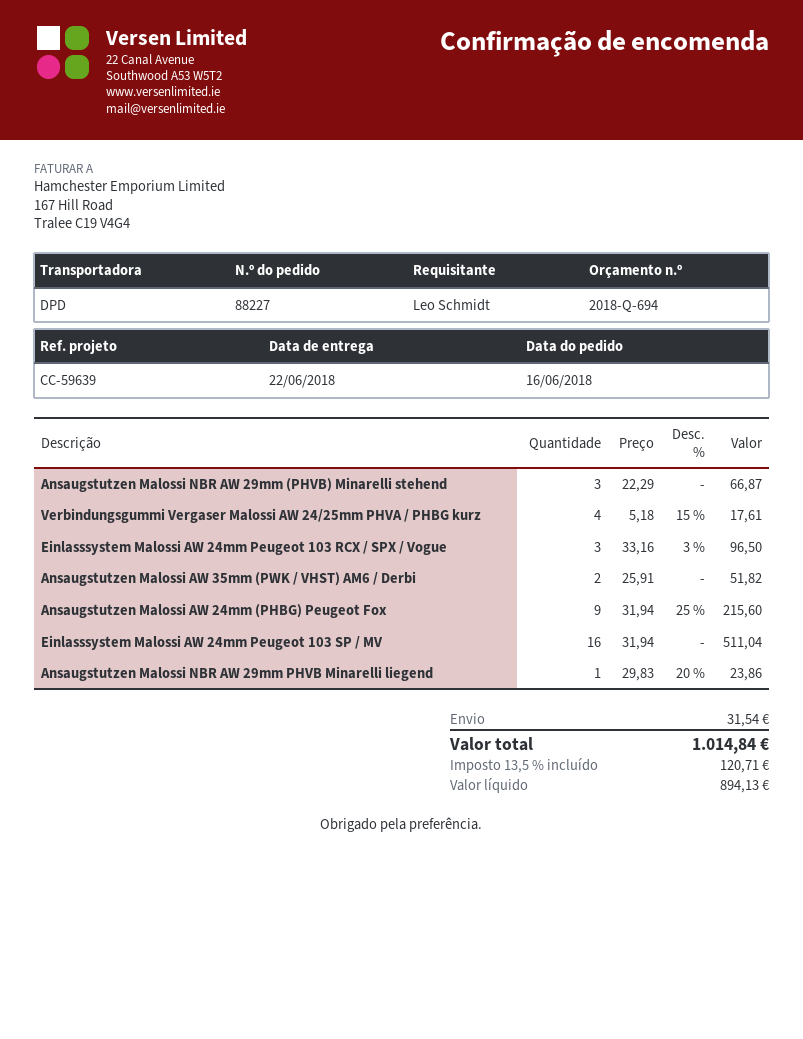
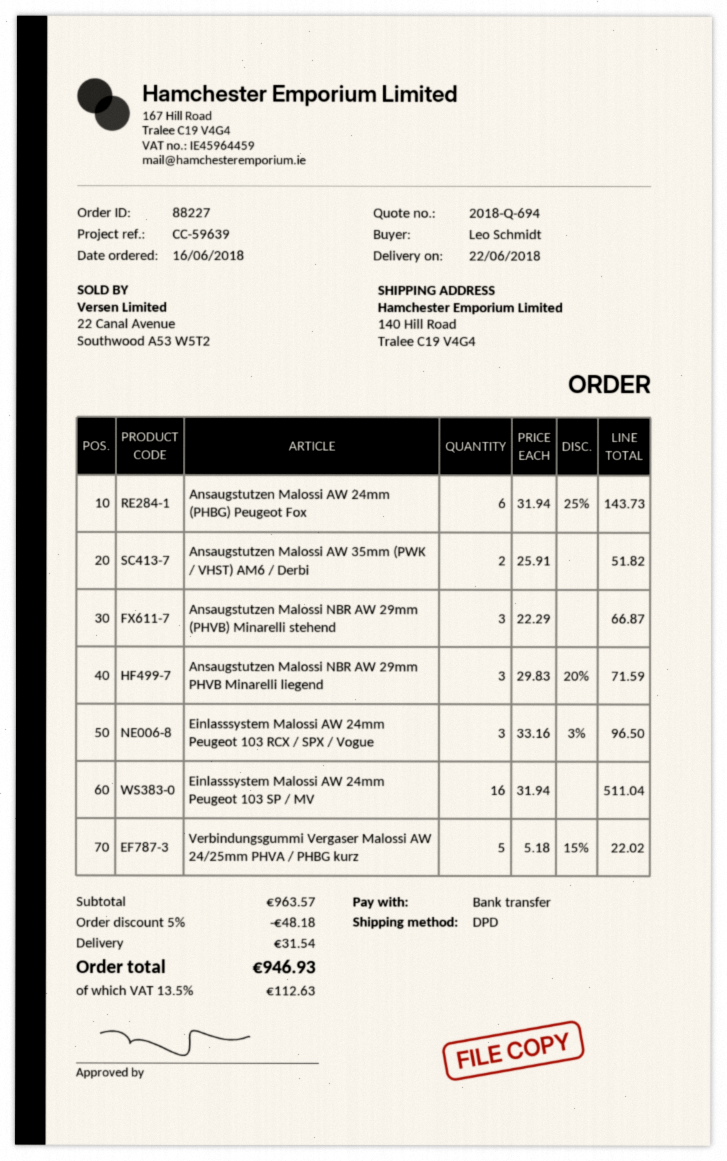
Verbindungsgummi Vergaser Malossi AW 24/25mm PHVA / PHBG kurz: 4 x 5.18 - 15% = 17.61 -> 5 x 5.18 - 15% = 22.02
Ansaugstutzen Malossi AW 24mm (PHBG) Peugeot Fox: 9 x 31.94 - 25% = 215.60 -> 6 x 31.94 - 25% = 143.73
Ansaugstutzen Malossi NBR AW 29mm PHVB Minarelli liegend: 1 x 29.83 - 20% = 23.86 -> 3 x 29.83 - 20% = 71.59
discount: none -> 5% = 48.18
tax: 13.5% = 120.71 -> 13.5% = 112.63
total: 1014.84 -> 946.93

